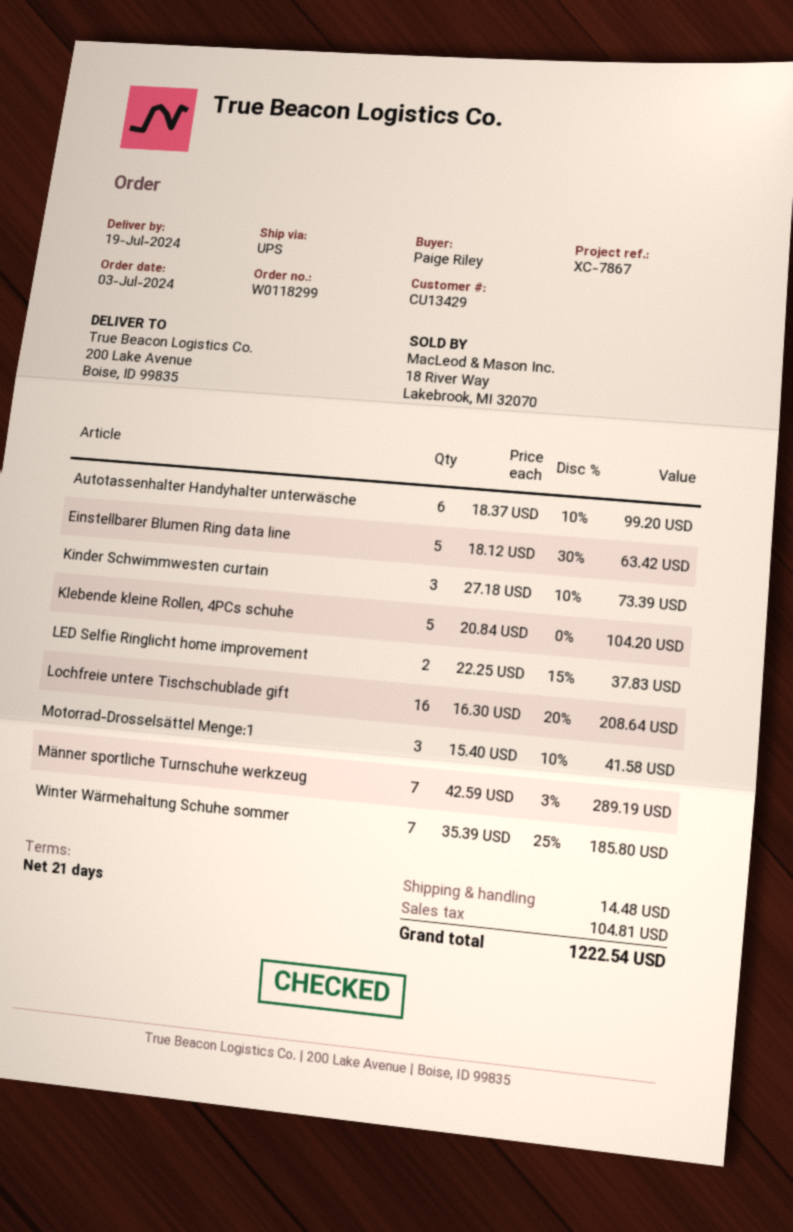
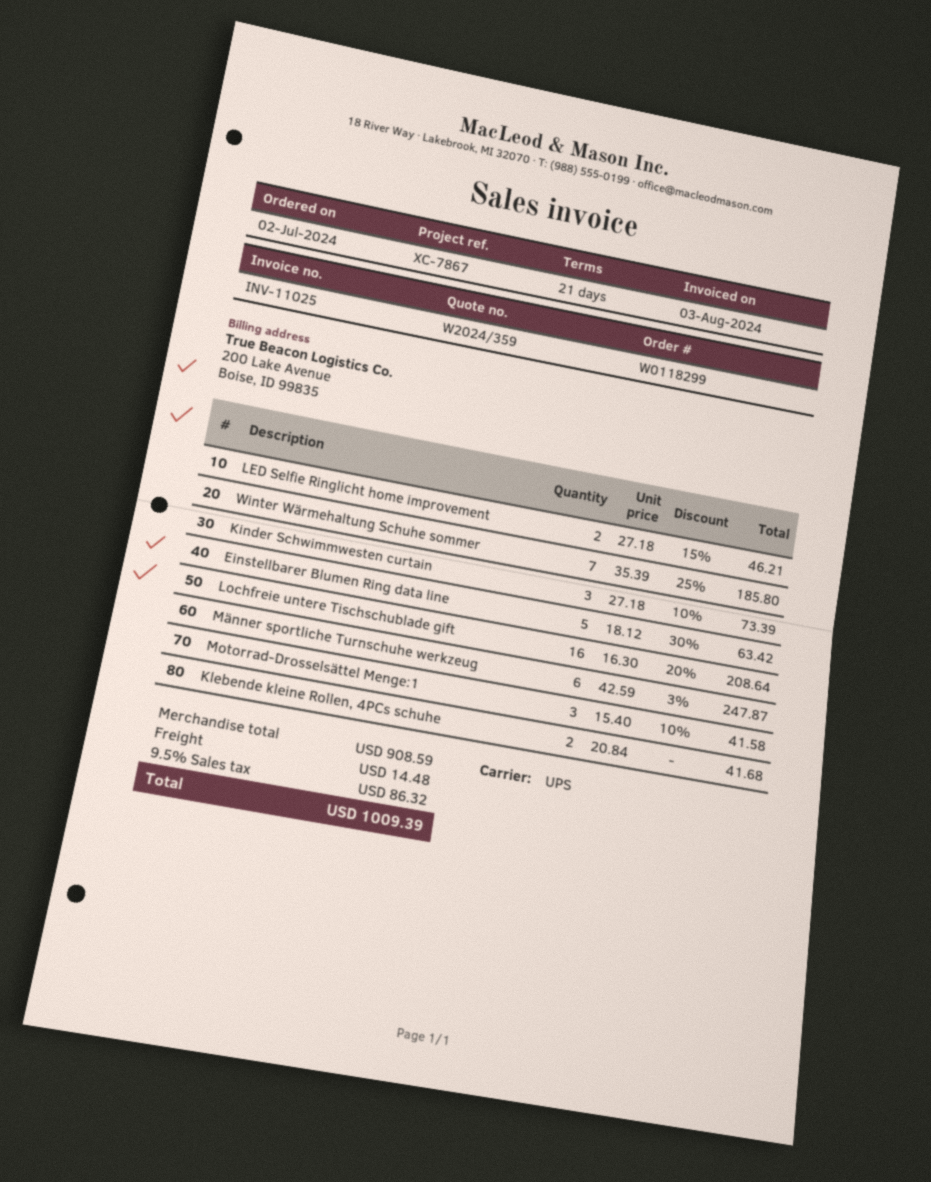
order date: 2024-07-03 -> 2024-07-02
Autotassenhalter Handyhalter unterwäsche: 6 x 18.37 - 10% = 99.20 -> none
Klebende kleine Rollen, 4PCs schuhe: 5 x 20.84 = 104.20 -> 2 x 20.84 = 41.68
LED Selfie Ringlicht home improvement: 2 x 22.25 - 15% = 37.83 -> 2 x 27.18 - 15% = 46.21
Männer sportliche Turnschuhe werkzeug: 7 x 42.59 - 3% = 289.19 -> 6 x 42.59 - 3% = 247.87
tax: 104.81 -> 86.32
total: 1222.54 -> 1009.39

